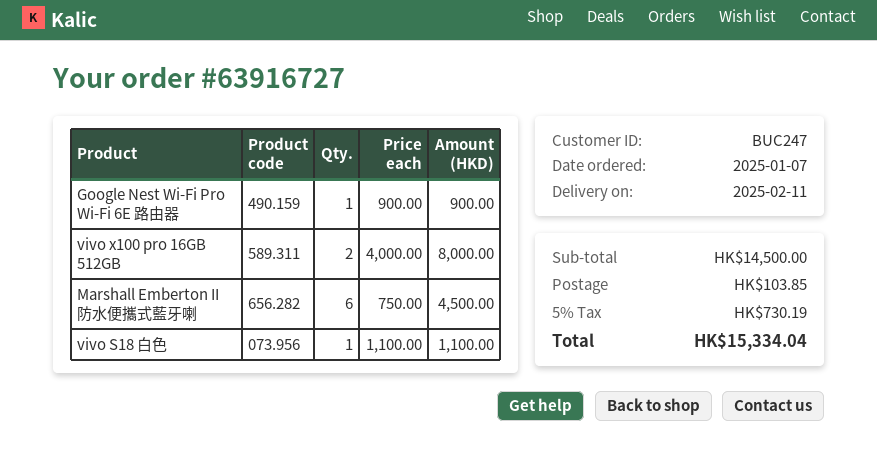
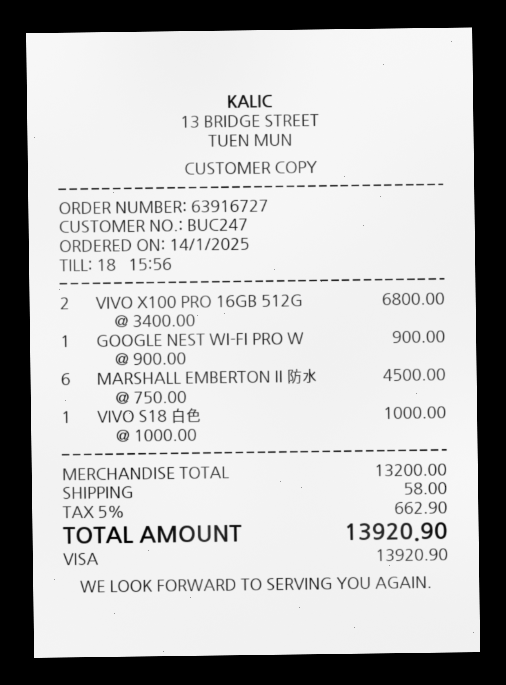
order date: 2025-01-07 -> 2025-01-14
vivo x100 pro 16GB 512GB: 2 x 4000.00 = 8000.00 -> 2 x 3400.00 = 6800.00
vivo S18 白色: 1 x 1100.00 = 1100.00 -> 1 x 1000.00 = 1000.00
subtotal: 14500.00 -> 13200.00
shipping: 103.85 -> 58.00
tax: 5% = 730.19 -> 5% = 662.90
total: 15334.04 -> 13920.90

